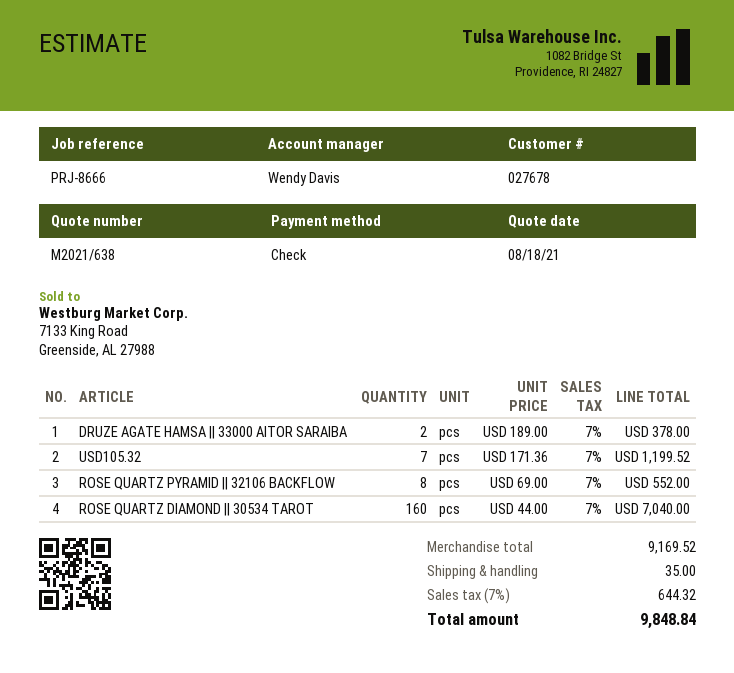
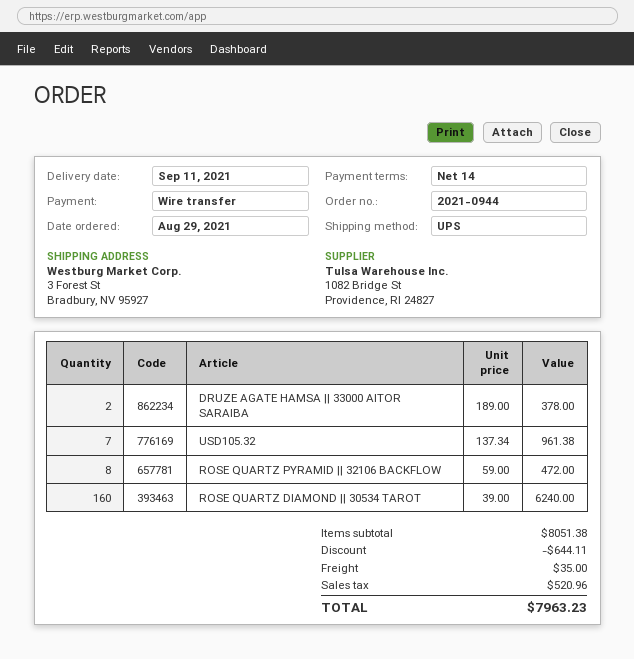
payment method: cheque -> bank transfer
USD105.32: 7 x 171.36 = 1199.52 -> 7 x 137.34 = 961.38
ROSE QUARTZ PYRAMID || 32106 BACKFLOW: 8 x 69.00 = 552.00 -> 8 x 59.00 = 472.00
ROSE QUARTZ DIAMOND || 30534 TAROT: 160 x 44.00 = 7040.00 -> 160 x 39.00 = 6240.00
subtotal: 9169.52 -> 8051.38
discount: none -> 644.11
tax: 644.32 -> 520.96
total: 9848.84 -> 7963.23

